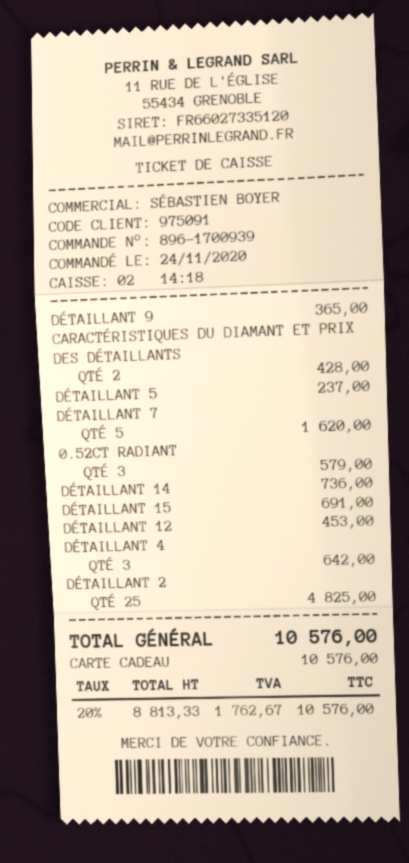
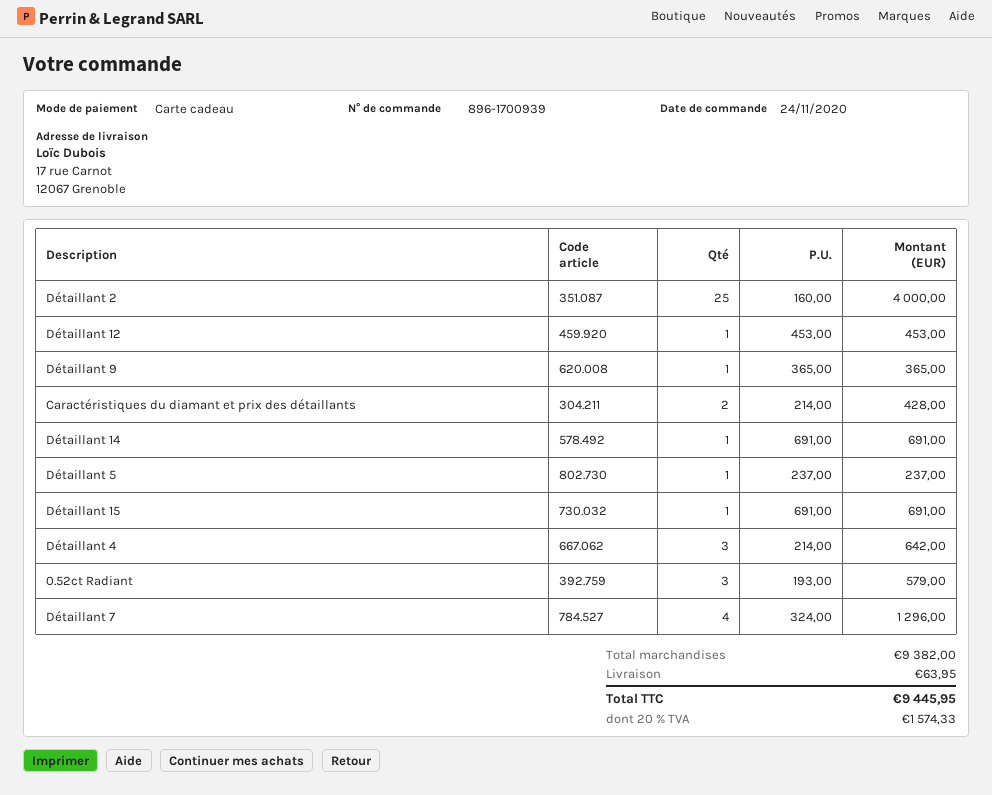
DÉTAILLANT 7: 5 for 1620.00 -> 4 for 1296.00
DÉTAILLANT 14: 1 for 736.00 -> 1 for 691.00
DÉTAILLANT 2: 25 for 4825.00 -> 25 for 4000.00
shipping: none -> 63.95
tax: 20% = 1762.67 -> 20% = 1574.33
total: 10576.00 -> 9445.95

